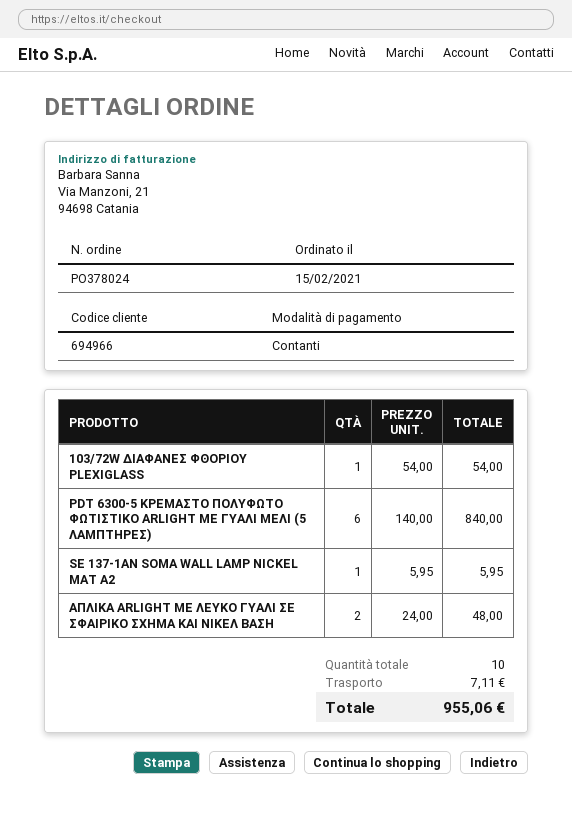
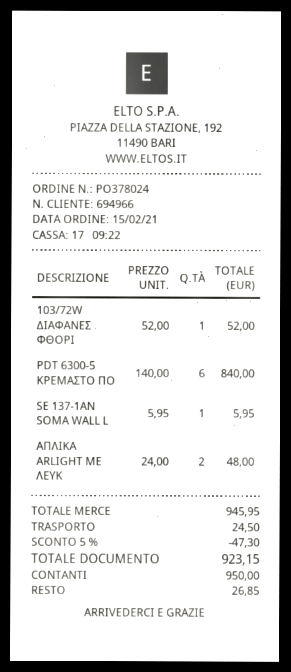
103/72W ΔΙΑΦΑΝΕΣ ΦΘΟΡΙΟΥ PLEXIGLASS: 1 x 54.00 = 54.00 -> 1 x 52.00 = 52.00
discount: none -> 5% = 47.30
shipping: 7.11 -> 24.50
total: 955.06 -> 923.15

